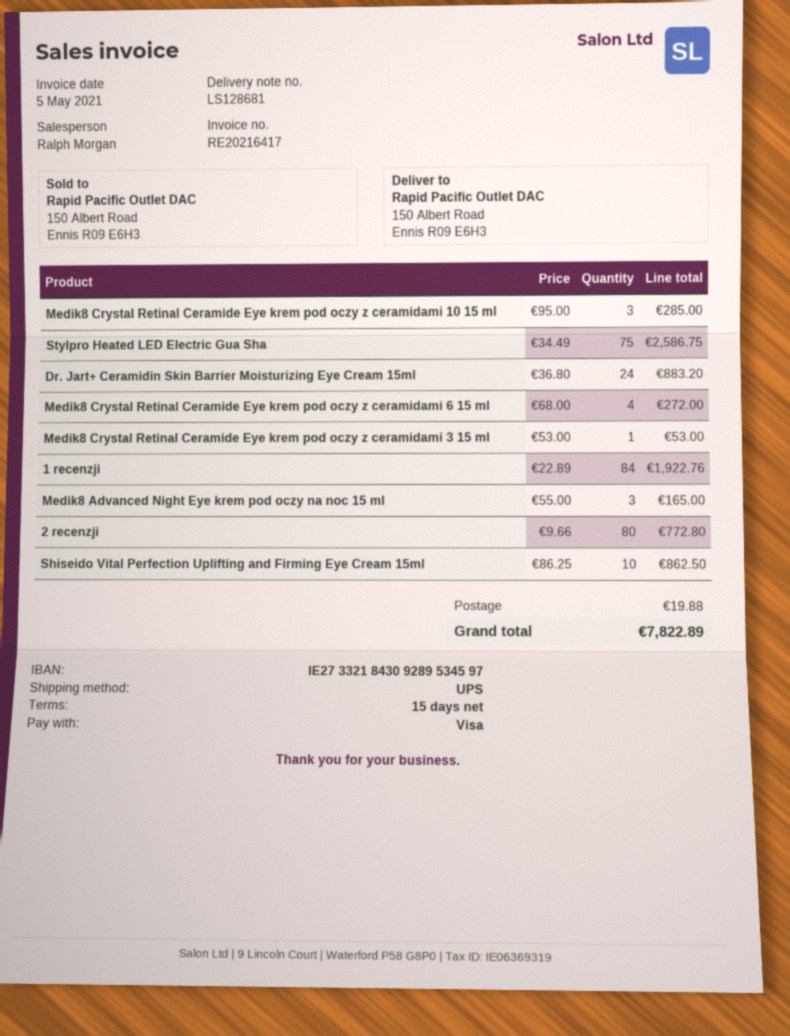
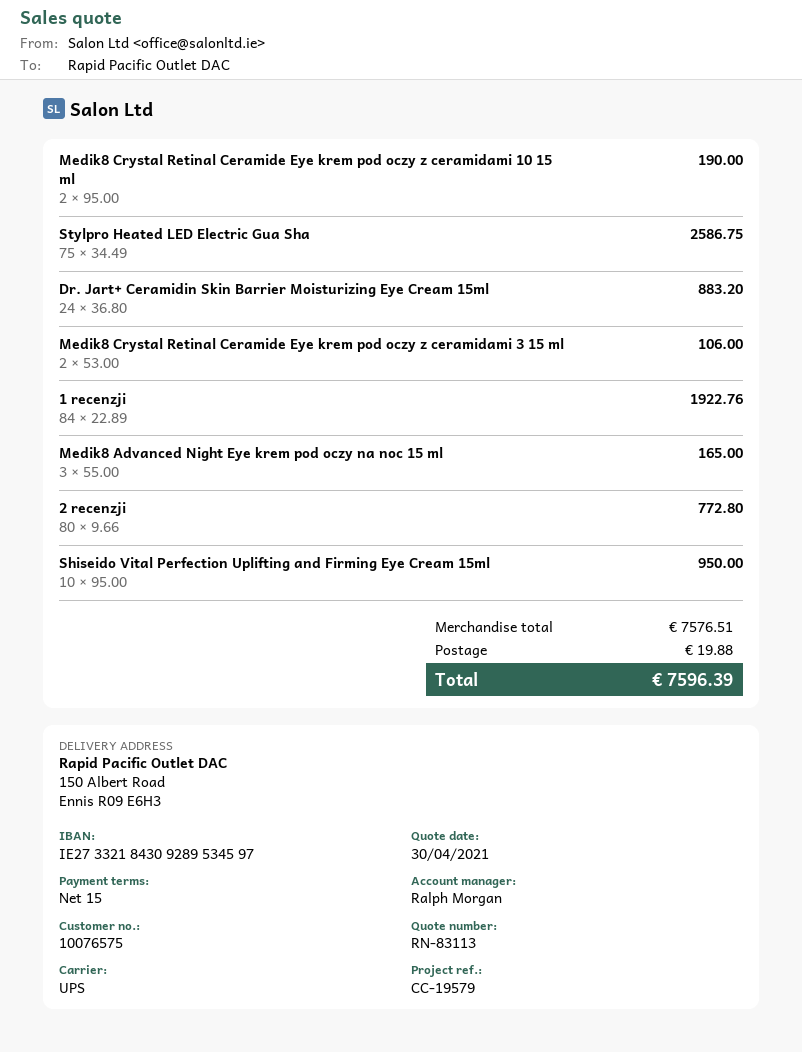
Medik8 Crystal Retinal Ceramide Eye krem pod oczy z ceramidami 10 15 ml: 3 x 95.00 = 285.00 -> 2 x 95.00 = 190.00
Medik8 Crystal Retinal Ceramide Eye krem pod oczy z ceramidami 6 15 ml: 4 x 68.00 = 272.00 -> none
Medik8 Crystal Retinal Ceramide Eye krem pod oczy z ceramidami 3 15 ml: 1 x 53.00 = 53.00 -> 2 x 53.00 = 106.00
Shiseido Vital Perfection Uplifting and Firming Eye Cream 15ml: 10 x 86.25 = 862.50 -> 10 x 95.00 = 950.00
total: 7822.89 -> 7596.39

